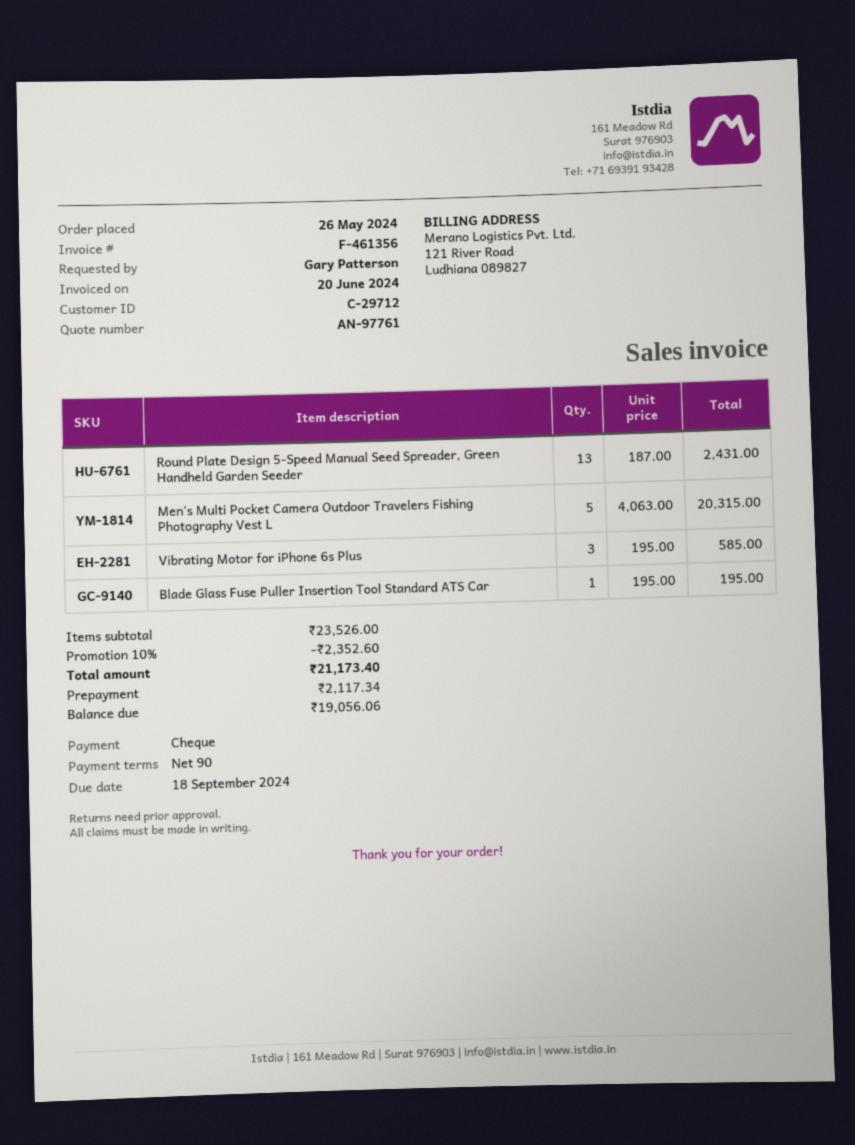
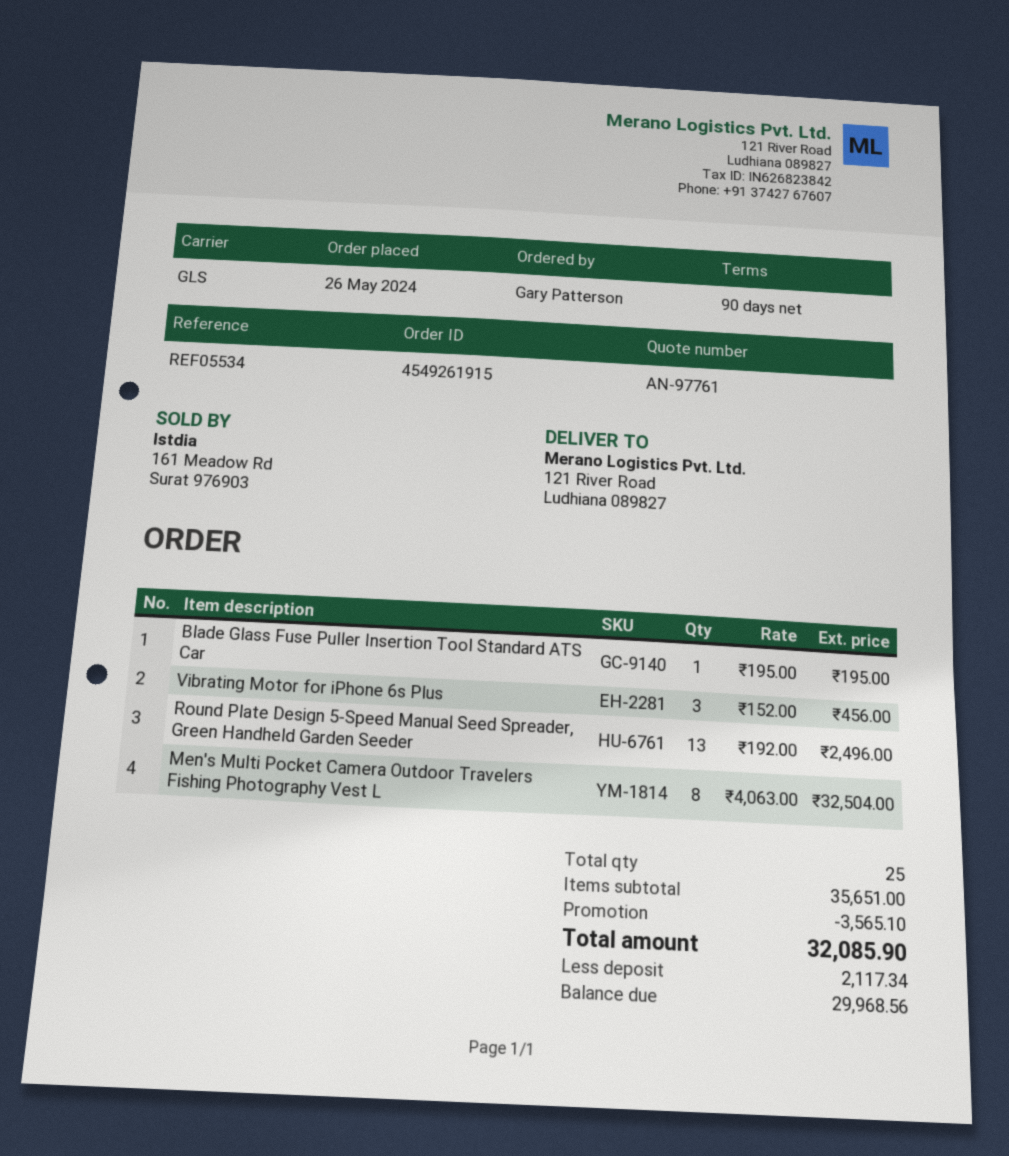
Round Plate Design 5-Speed Manual Seed Spreader, Green Handheld Garden Seeder: 13 x 187.00 = 2431.00 -> 13 x 192.00 = 2496.00
Men's Multi Pocket Camera Outdoor Travelers Fishing Photography Vest L: 5 x 4063.00 = 20315.00 -> 8 x 4063.00 = 32504.00
Vibrating Motor for iPhone 6s Plus: 3 x 195.00 = 585.00 -> 3 x 152.00 = 456.00
subtotal: 23526.00 -> 35651.00
discount: 2352.60 -> 3565.10
total: 21173.40 -> 32085.90
balance: 19056.06 -> 29968.56

